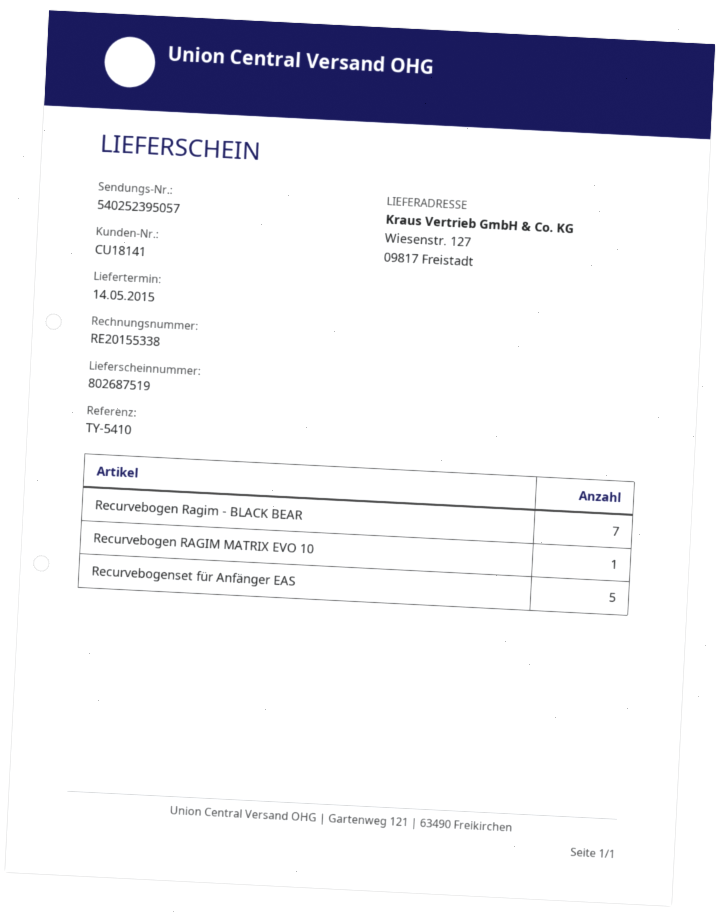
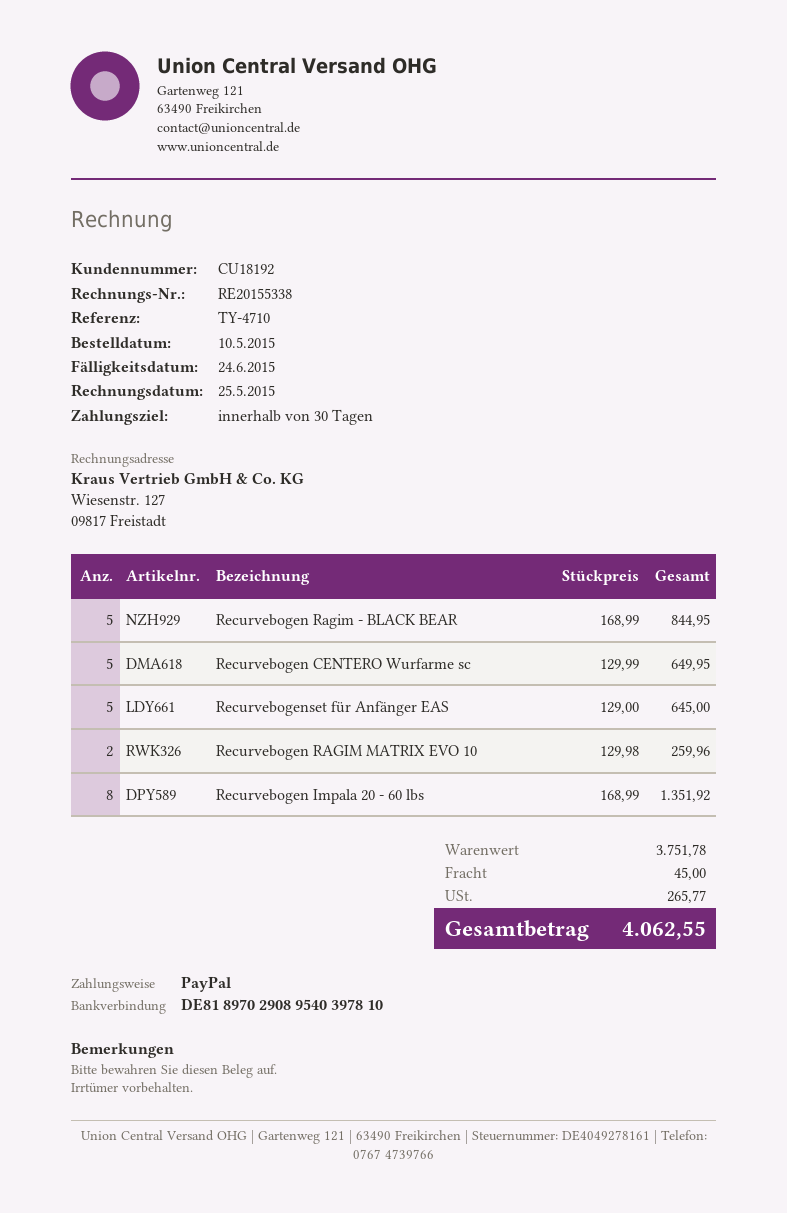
customer number: CU18141 -> CU18192
reference: TY-5410 -> TY-4710
Recurvebogen Ragim - BLACK BEAR: 7 -> 5
Recurvebogen RAGIM MATRIX EVO 10: 1 -> 2
Recurvebogen CENTERO Wurfarme sc: none -> 5
Recurvebogen Impala 20 - 60 lbs: none -> 8

